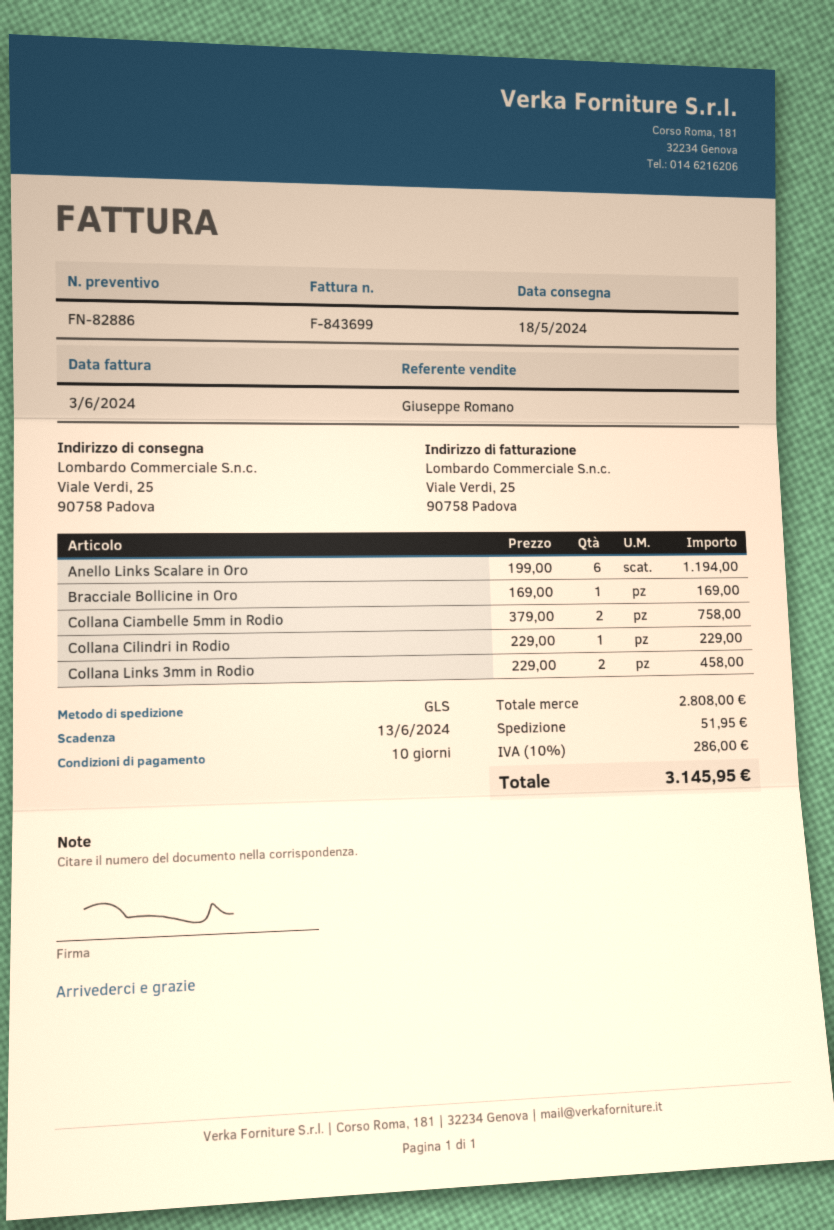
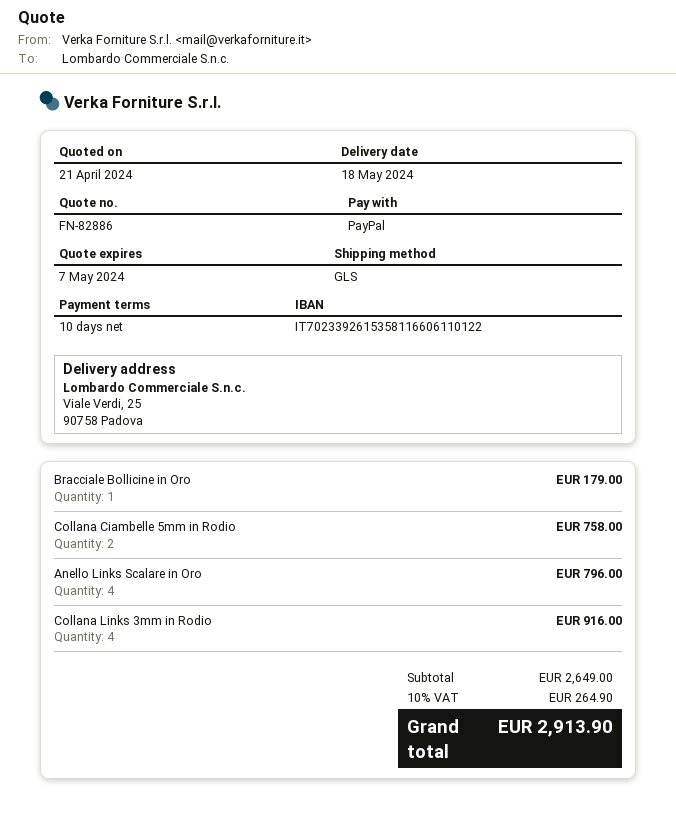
Anello Links Scalare in Oro: 6 for 1194.00 -> 4 for 796.00
Bracciale Bollicine in Oro: 1 for 169.00 -> 1 for 179.00
Collana Cilindri in Rodio: 1 for 229.00 -> none
Collana Links 3mm in Rodio: 2 for 458.00 -> 4 for 916.00
subtotal: 2808.00 -> 2649.00
shipping: 51.95 -> none
tax: 10% = 286.00 -> 10% = 264.90
total: 3145.95 -> 2913.90

